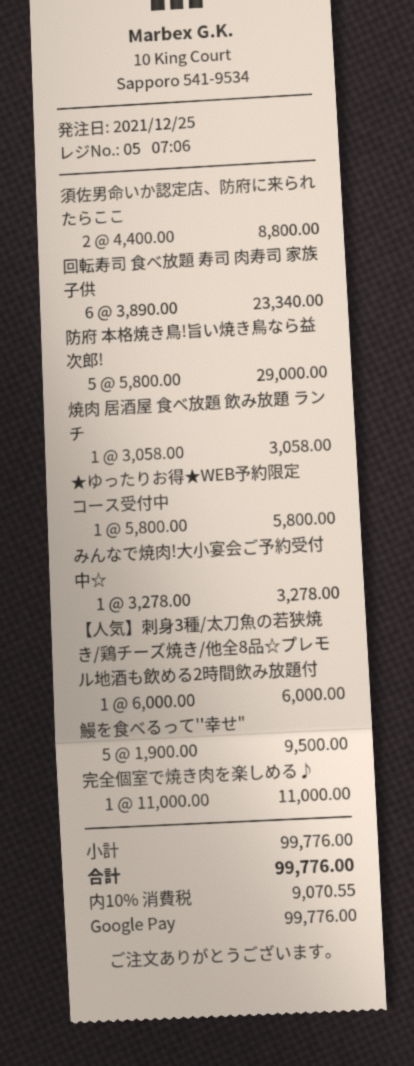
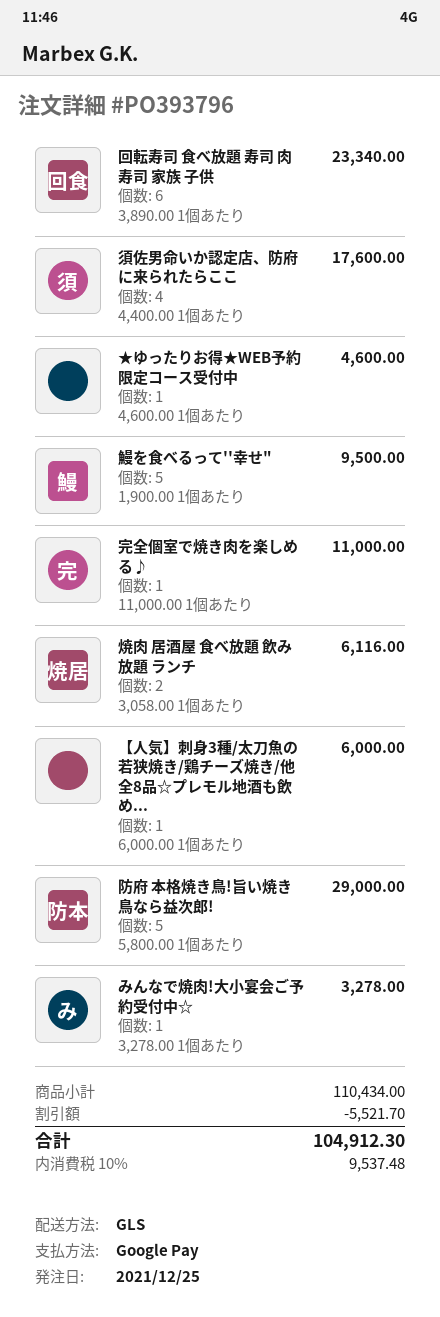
須佐男命いか認定店、防府に来られたらここ: 2 x 4400.00 = 8800.00 -> 4 x 4400.00 = 17600.00
焼肉 居酒屋 食べ放題 飲み放題 ランチ: 1 x 3058.00 = 3058.00 -> 2 x 3058.00 = 6116.00
★ゆったりお得★WEB予約限定コース受付中: 1 x 5800.00 = 5800.00 -> 1 x 4600.00 = 4600.00
subtotal: 99776.00 -> 110434.00
discount: none -> 5521.70
tax: 10% = 9070.55 -> 10% = 9537.48
total: 99776.00 -> 104912.30

